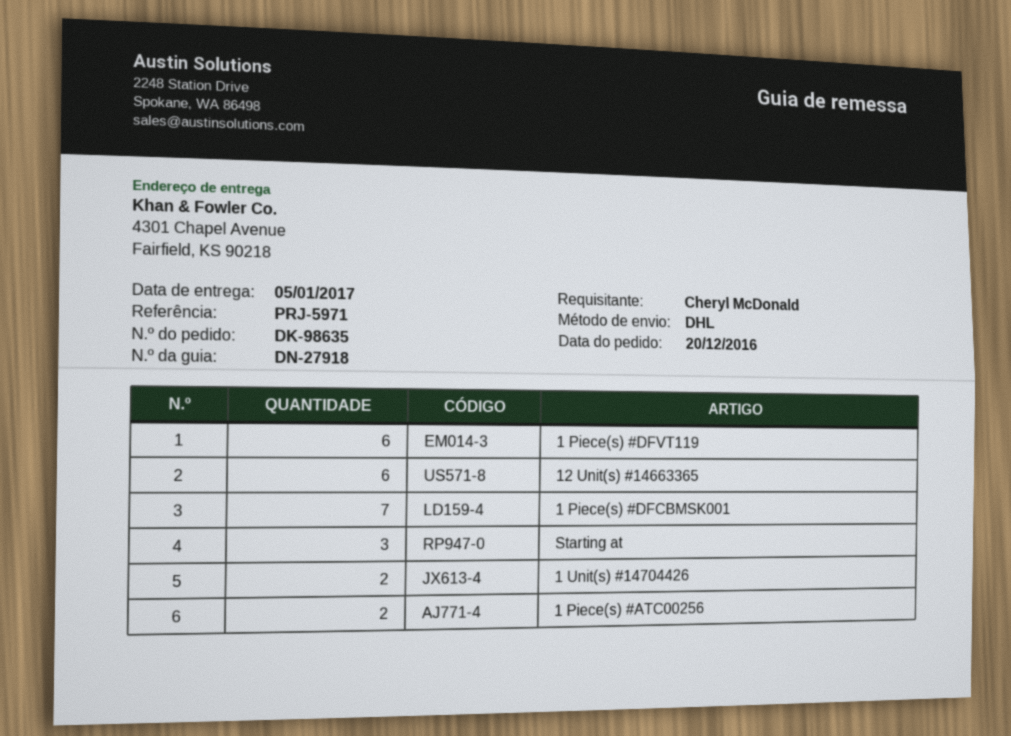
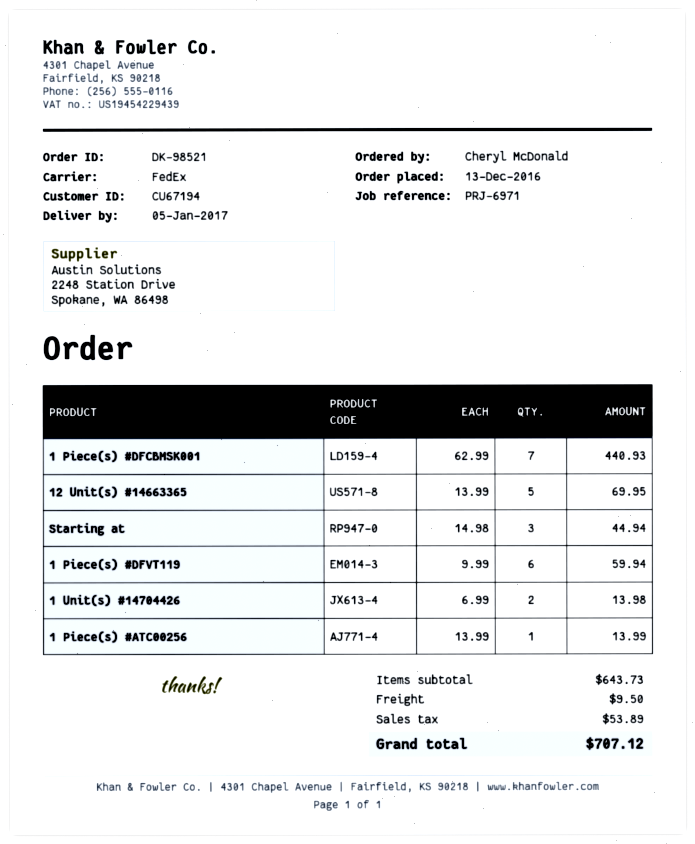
order number: DK-98635 -> DK-98521
order date: 2016-12-20 -> 2016-12-13
reference: PRJ-5971 -> PRJ-6971
shipping method: DHL -> FedEx
12 Unit(s) #14663365: 6 -> 5
1 Piece(s) #ATC00256: 2 -> 1

